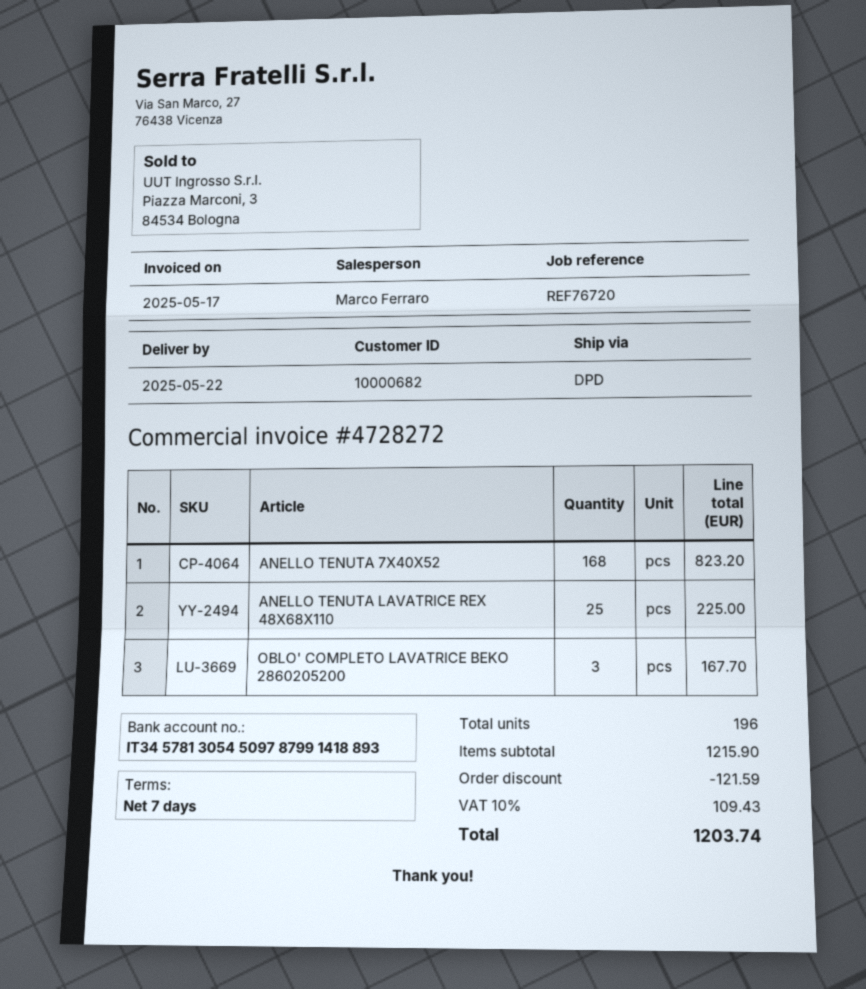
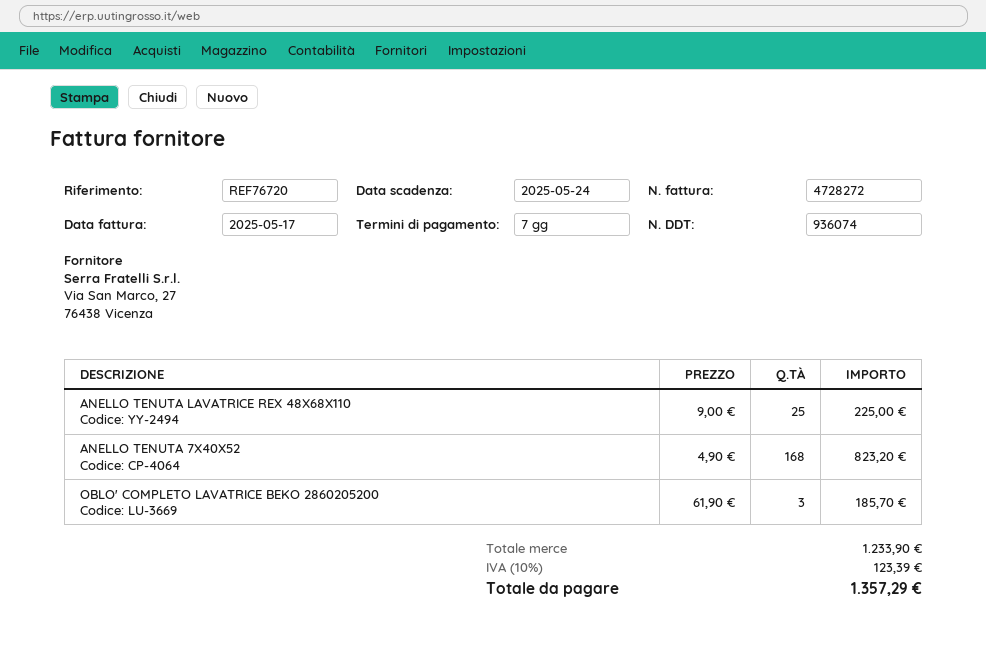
OBLO' COMPLETO LAVATRICE BEKO 2860205200: 3 for 167.70 -> 3 for 185.70
subtotal: 1215.90 -> 1233.90
discount: 121.59 -> none
tax: 10% = 109.43 -> 10% = 123.39
total: 1203.74 -> 1357.29

